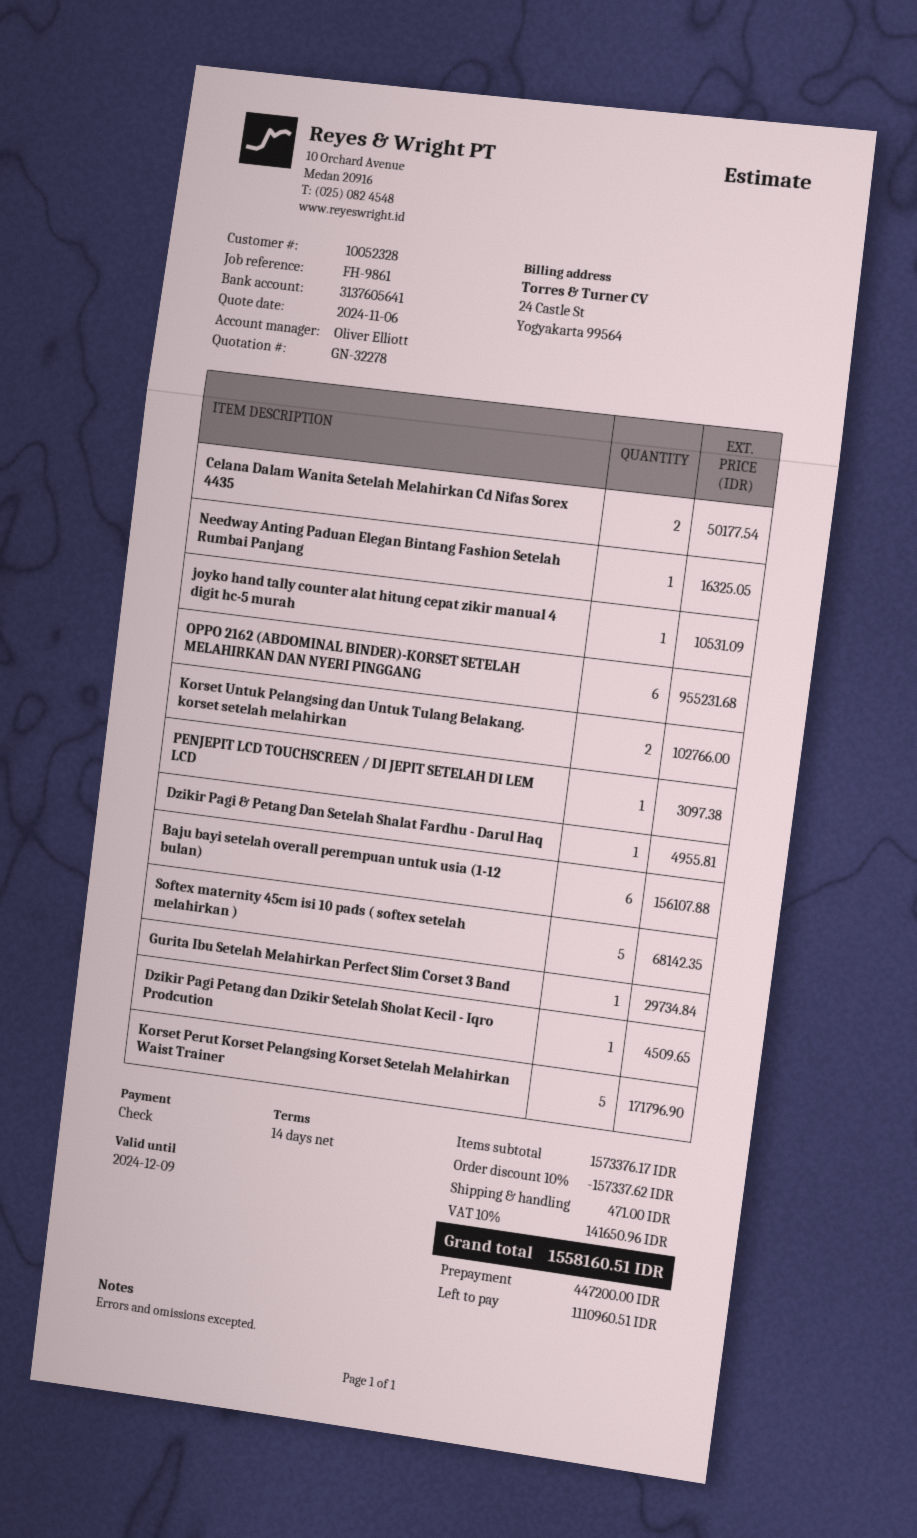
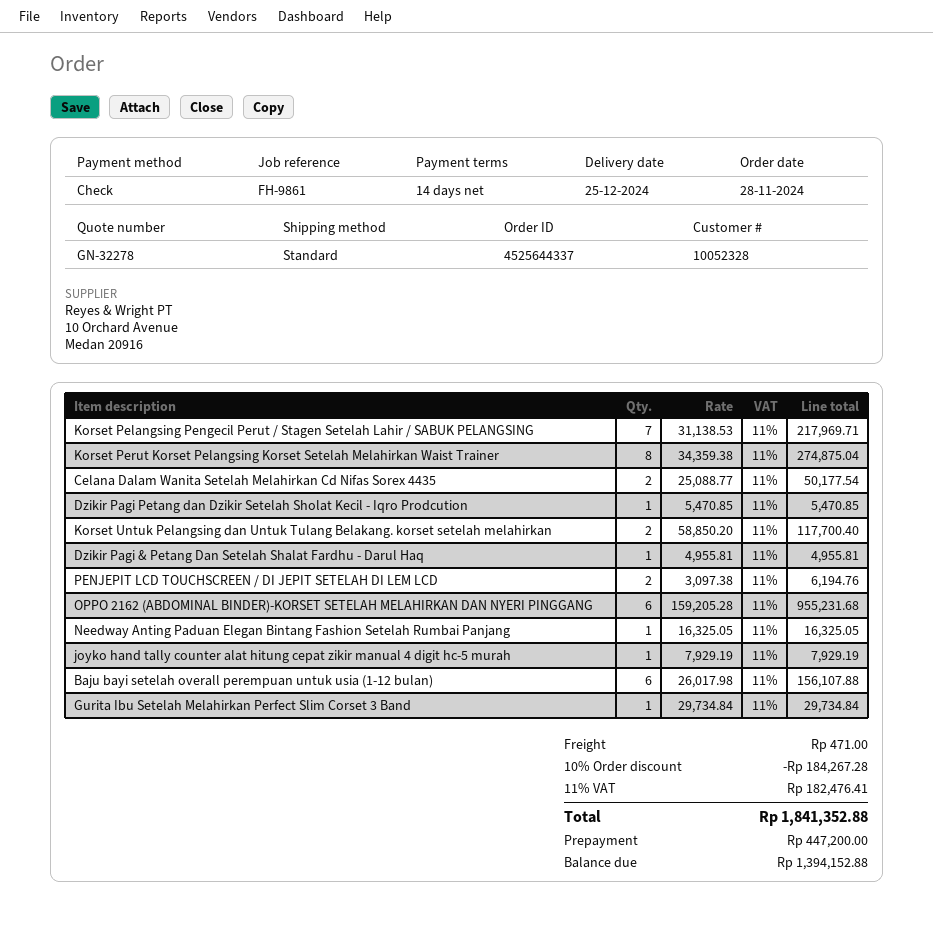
joyko hand tally counter alat hitung cepat zikir manual 4 digit hc-5 murah: 1 for 10531.09 -> 1 for 7929.19
Korset Untuk Pelangsing dan Untuk Tulang Belakang. korset setelah melahirkan: 2 for 102766.00 -> 2 for 117700.40
PENJEPIT LCD TOUCHSCREEN / DI JEPIT SETELAH DI LEM LCD: 1 for 3097.38 -> 2 for 6194.76
Softex maternity 45cm isi 10 pads ( softex setelah melahirkan ): 5 for 68142.35 -> none
Dzikir Pagi Petang dan Dzikir Setelah Sholat Kecil - Iqro Prodcution: 1 for 4509.65 -> 1 for 5470.85
Korset Perut Korset Pelangsing Korset Setelah Melahirkan Waist Trainer: 5 for 171796.90 -> 8 for 274875.04
Korset Pelangsing Pengecil Perut / Stagen Setelah Lahir / SABUK PELANGSING: none -> 7 for 217969.71
discount: 10% = 157337.62 -> 10% = 184267.28
tax: 10% = 141650.96 -> 11% = 182476.41
total: 1558160.51 -> 1841352.88
balance: 1110960.51 -> 1394152.88

